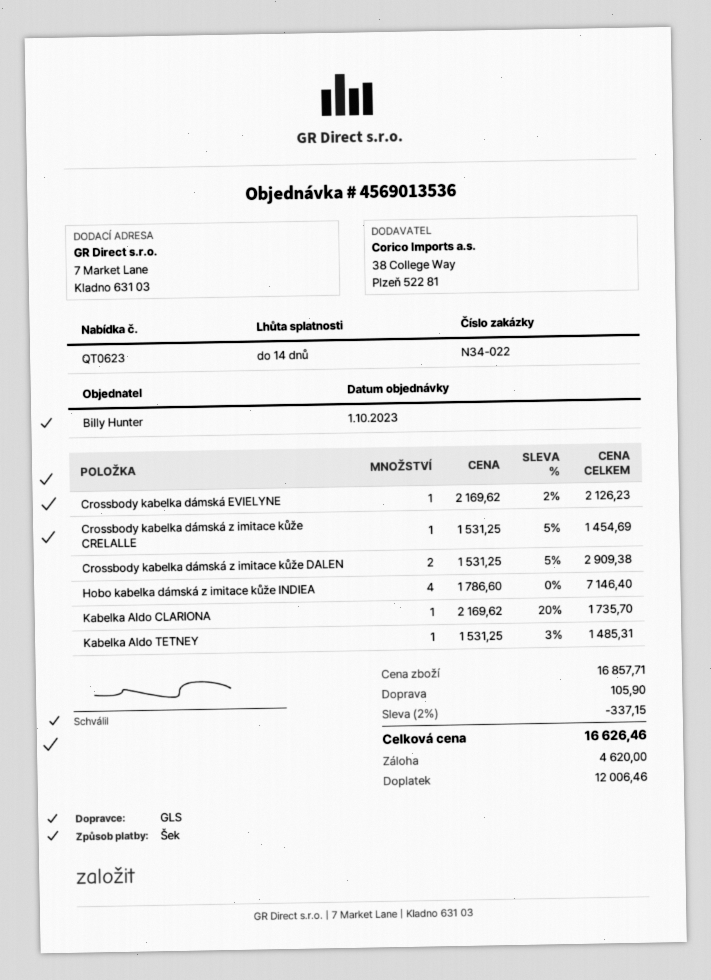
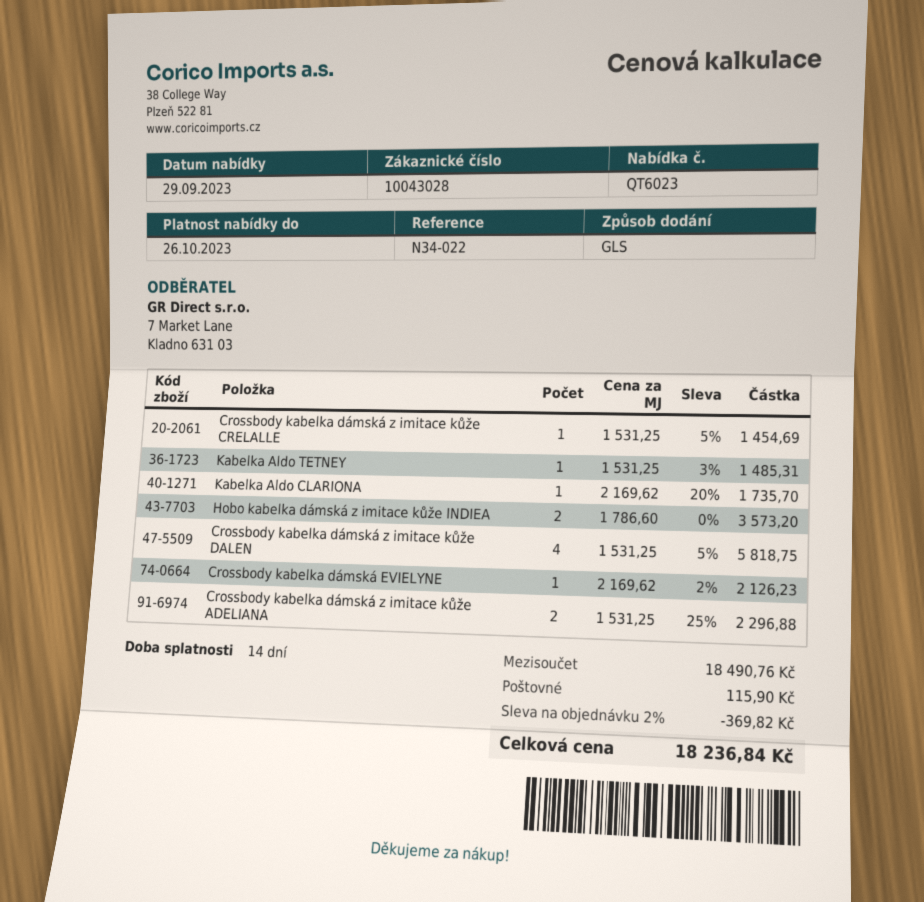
quote number: QT0623 -> QT6023
Crossbody kabelka dámská z imitace kůže DALEN: 2 x 1531.25 - 5% = 2909.38 -> 4 x 1531.25 - 5% = 5818.75
Hobo kabelka dámská z imitace kůže INDIEA: 4 x 1786.60 = 7146.40 -> 2 x 1786.60 = 3573.20
Crossbody kabelka dámská z imitace kůže ADELIANA: none -> 2 x 1531.25 - 25% = 2296.88
subtotal: 16857.71 -> 18490.76
discount: 2% = 337.15 -> 2% = 369.82
shipping: 105.90 -> 115.90
total: 16626.46 -> 18236.84

